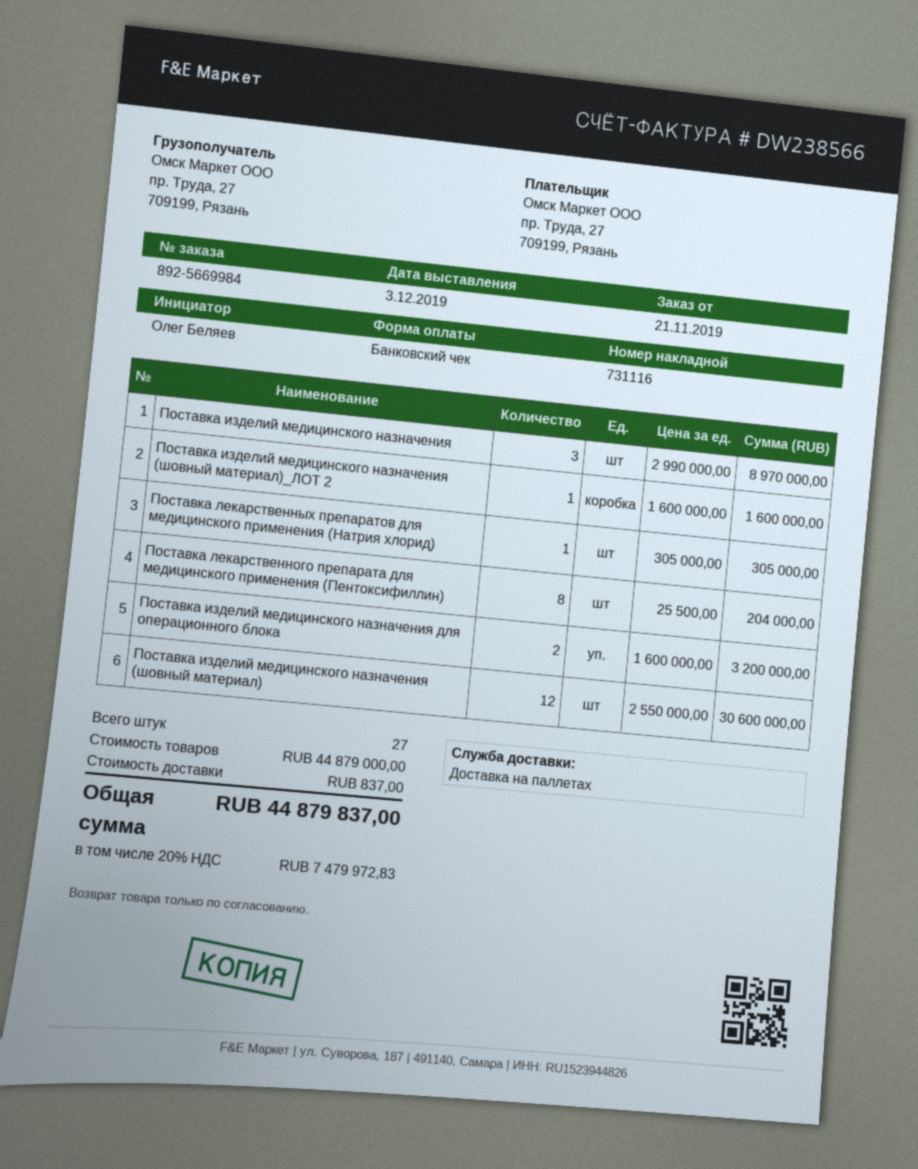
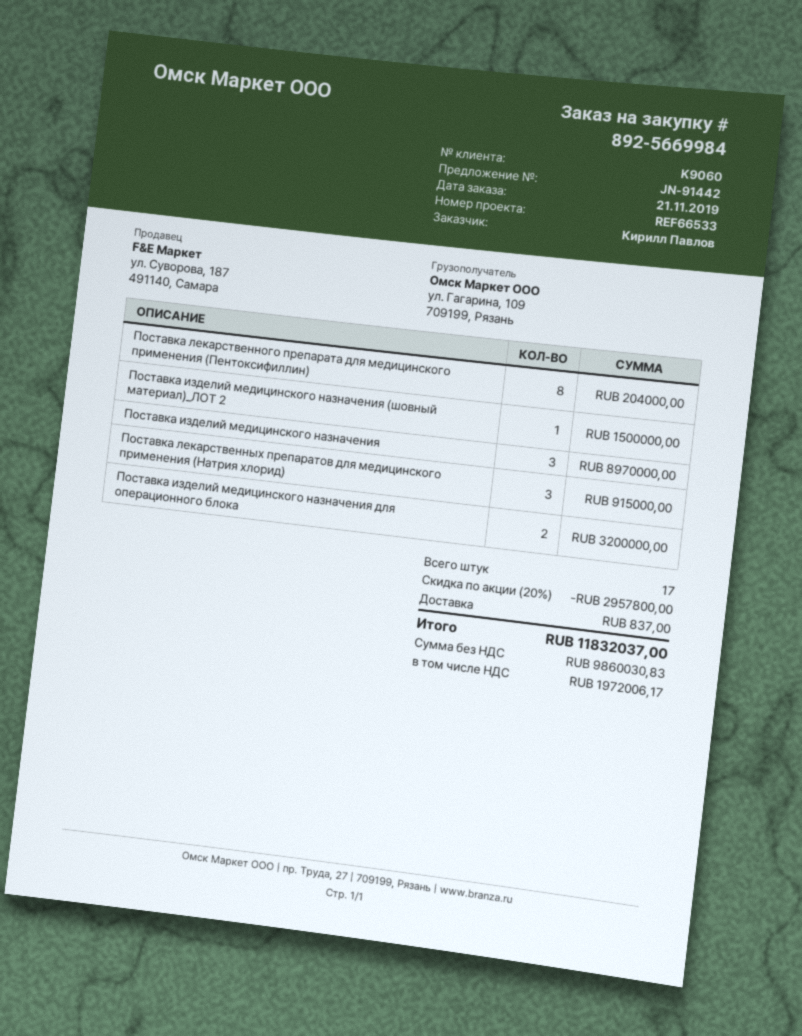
ordered by: Олег Беляев -> Кирилл Павлов
ship to: пр. Труда, 27, 709199, Рязань -> ул. Гагарина, 109, 709199, Рязань
Поставка изделий медицинского назначения (шовный материал)_ЛОТ 2: 1 for 1600000.00 -> 1 for 1500000.00
Поставка лекарственных препаратов для медицинского применения (Натрия хлорид): 1 for 305000.00 -> 3 for 915000.00
Поставка изделий медицинского назначения (шовный материал): 12 for 30600000.00 -> none
total quantity: 27 -> 17
discount: none -> 20% = 2957800.00
tax: 7479972.83 -> 1972006.17
total: 44879837.00 -> 11832037.00

